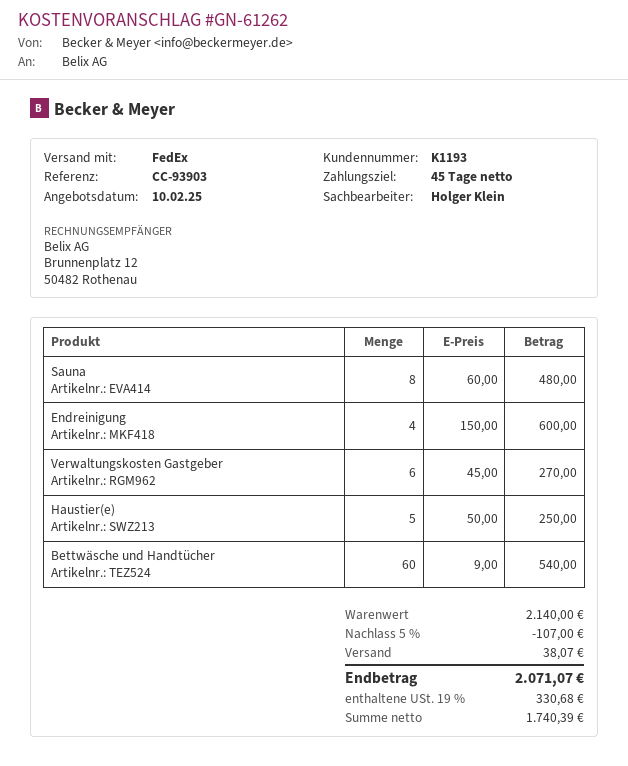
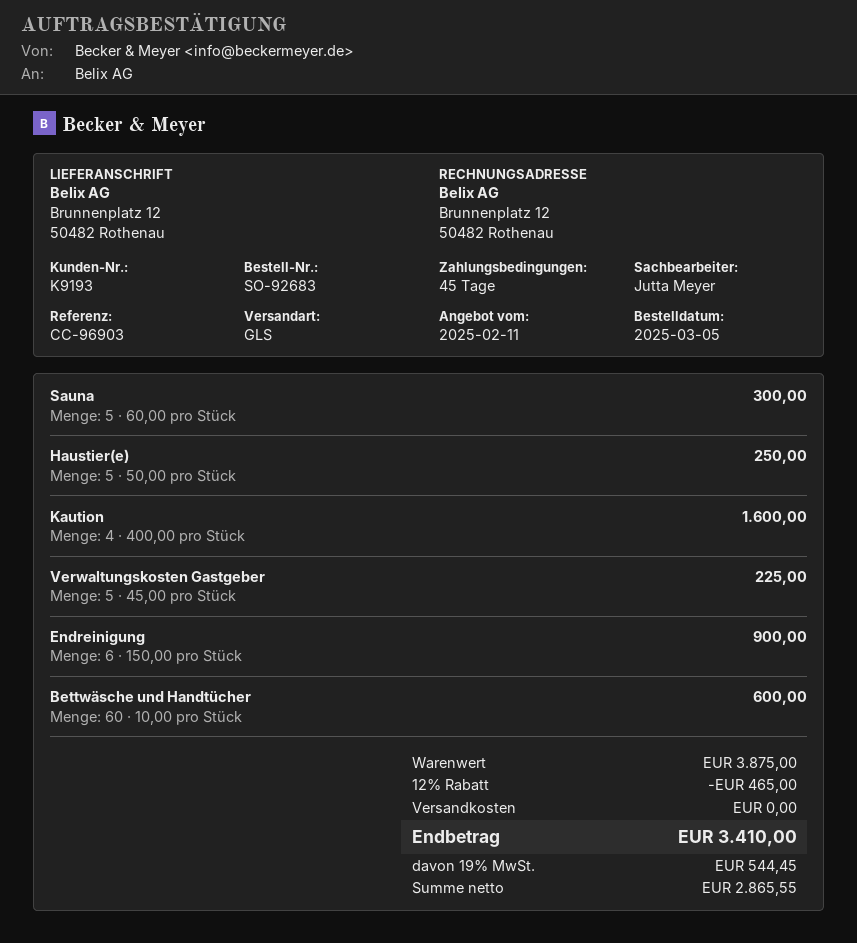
quote date: 2025-02-10 -> 2025-02-11
customer number: K1193 -> K9193
reference: CC-93903 -> CC-96903
sales rep: Holger Klein -> Jutta Meyer
shipping method: FedEx -> GLS
Sauna: 8 x 60.00 = 480.00 -> 5 x 60.00 = 300.00
Endreinigung: 4 x 150.00 = 600.00 -> 6 x 150.00 = 900.00
Verwaltungskosten Gastgeber: 6 x 45.00 = 270.00 -> 5 x 45.00 = 225.00
Bettwäsche und Handtücher: 60 x 9.00 = 540.00 -> 60 x 10.00 = 600.00
Kaution: none -> 4 x 400.00 = 1600.00
subtotal: 2140.00 -> 3875.00
discount: 5% = 107.00 -> 12% = 465.00
shipping: 38.07 -> 0.00
net: 1740.39 -> 2865.55
tax: 19% = 330.68 -> 19% = 544.45
total: 2071.07 -> 3410.00

